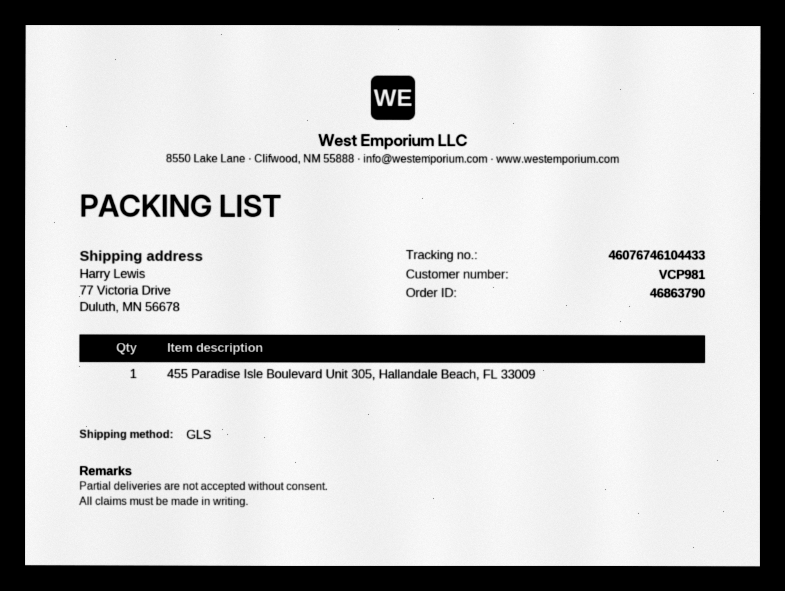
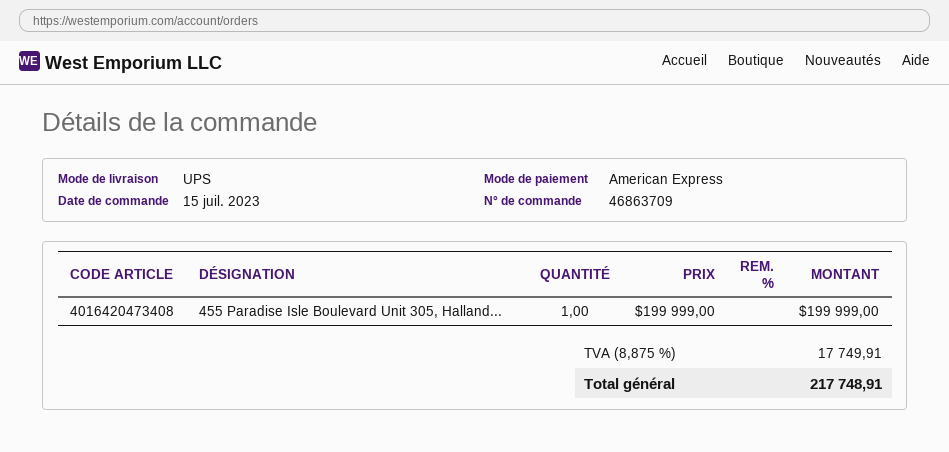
order number: 46863790 -> 46863709
shipping method: GLS -> UPS

